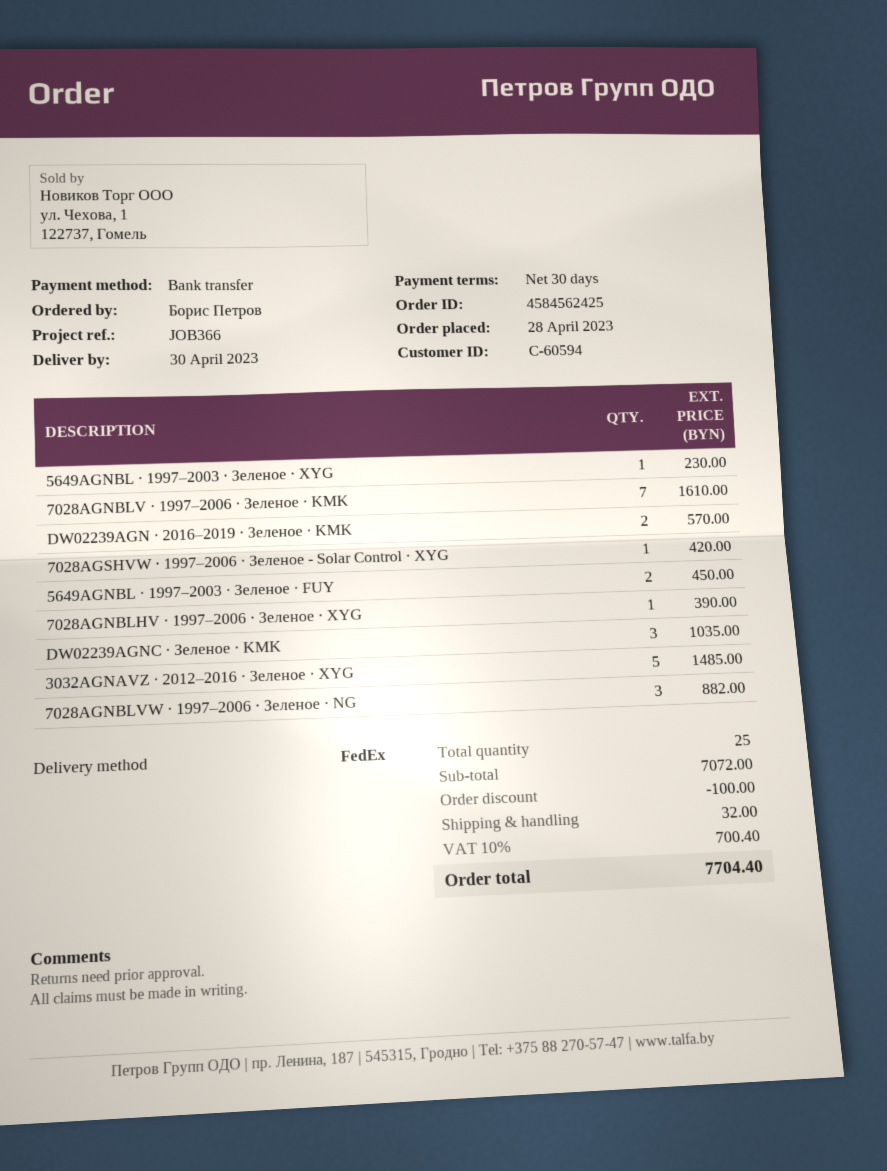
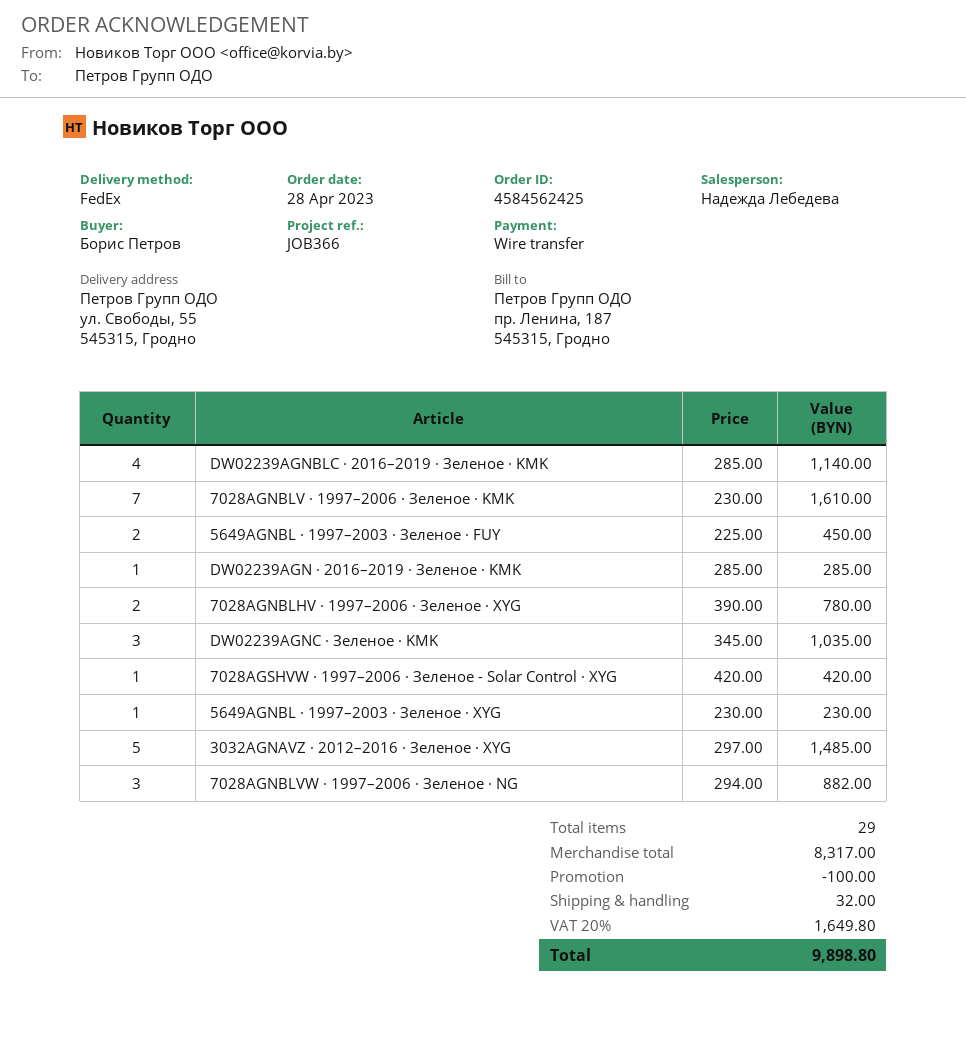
DW02239AGN · 2016–2019 · Зеленое · KMK: 2 for 570.00 -> 1 for 285.00
7028AGNBLHV · 1997–2006 · Зеленое · XYG: 1 for 390.00 -> 2 for 780.00
DW02239AGNBLC · 2016–2019 · Зеленое · KMK: none -> 4 for 1140.00
total quantity: 25 -> 29
subtotal: 7072.00 -> 8317.00
tax: 10% = 700.40 -> 20% = 1649.80
total: 7704.40 -> 9898.80

